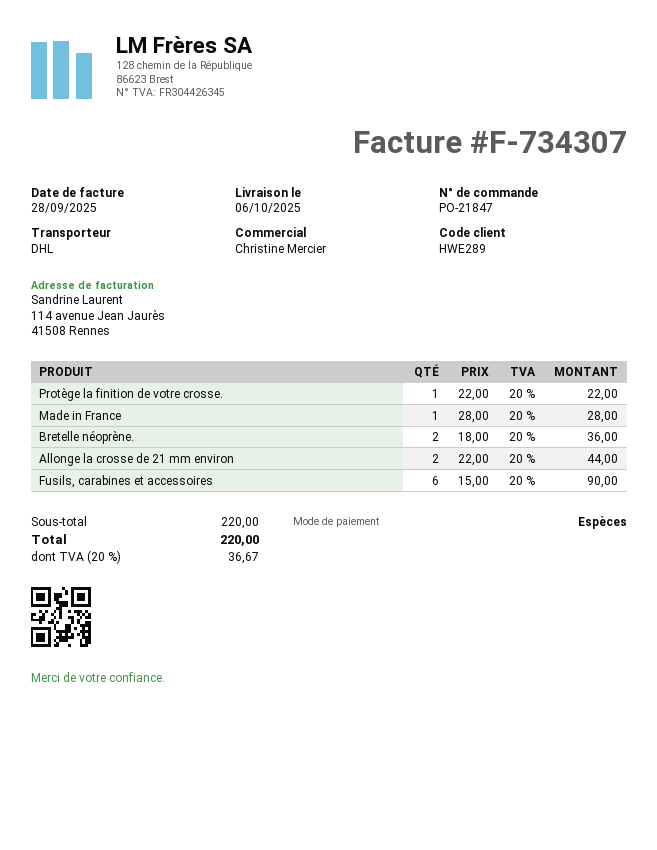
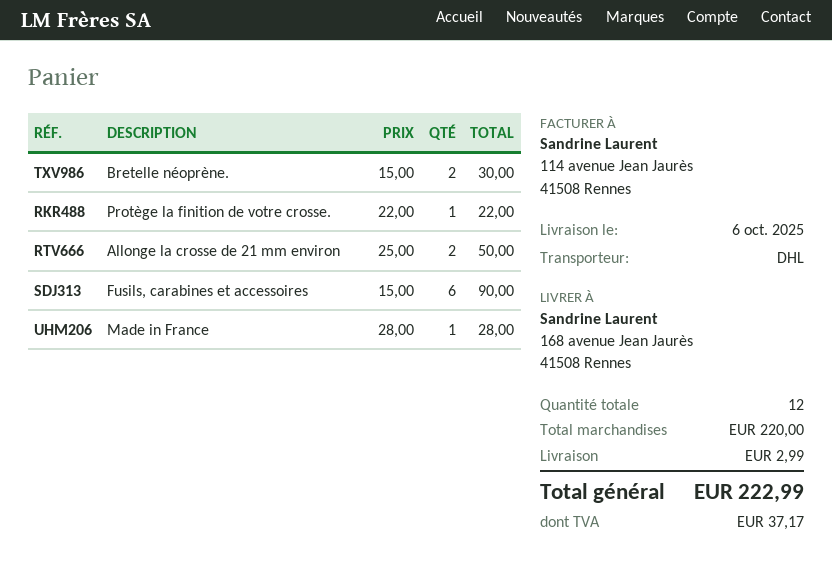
Bretelle néoprène.: 2 x 18.00 = 36.00 -> 2 x 15.00 = 30.00
Allonge la crosse de 21 mm environ: 2 x 22.00 = 44.00 -> 2 x 25.00 = 50.00
shipping: none -> 2.99
tax: 36.67 -> 37.17
total: 220.00 -> 222.99

